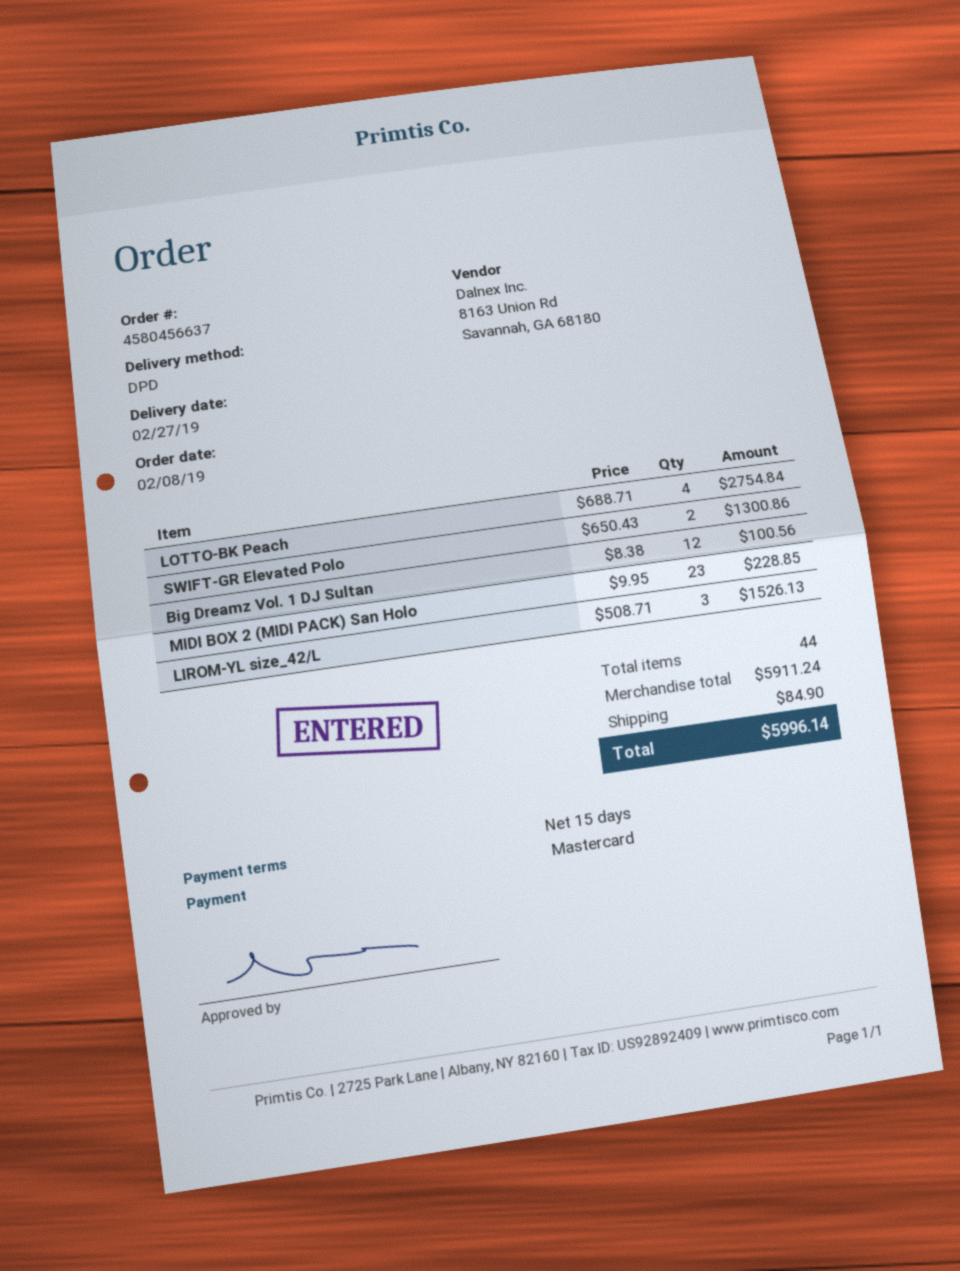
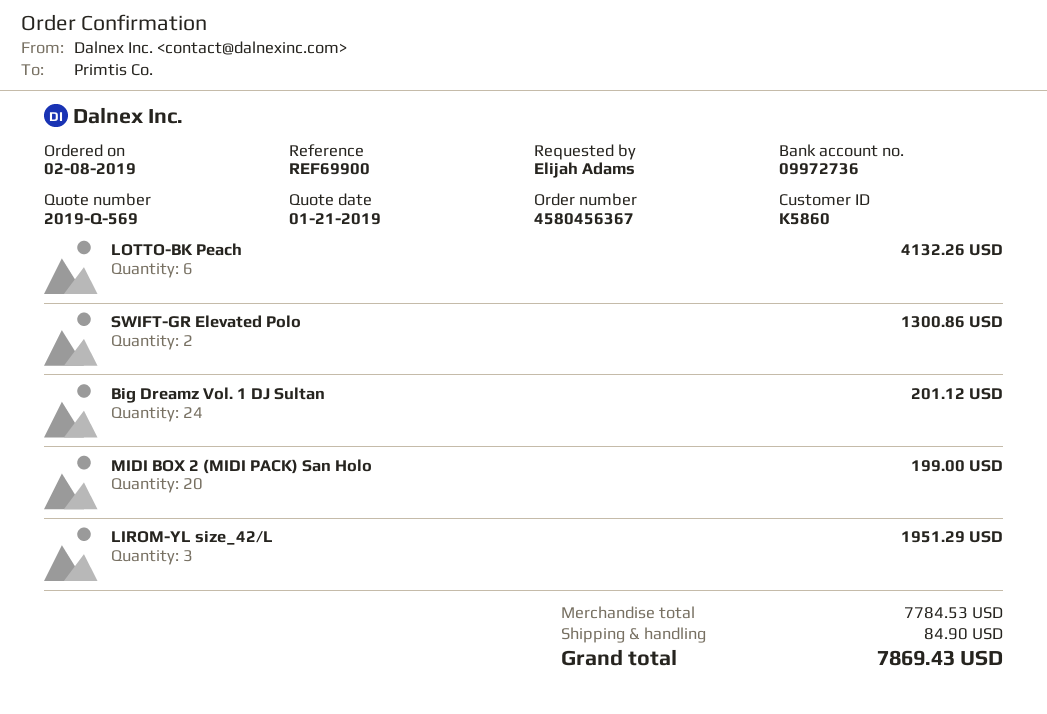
order number: 4580456637 -> 4580456367
LOTTO-BK Peach: 4 for 2754.84 -> 6 for 4132.26
Big Dreamz Vol. 1 DJ Sultan: 12 for 100.56 -> 24 for 201.12
MIDI BOX 2 (MIDI PACK) San Holo: 23 for 228.85 -> 20 for 199.00
LIROM-YL size_42/L: 3 for 1526.13 -> 3 for 1951.29
subtotal: 5911.24 -> 7784.53
total: 5996.14 -> 7869.43

